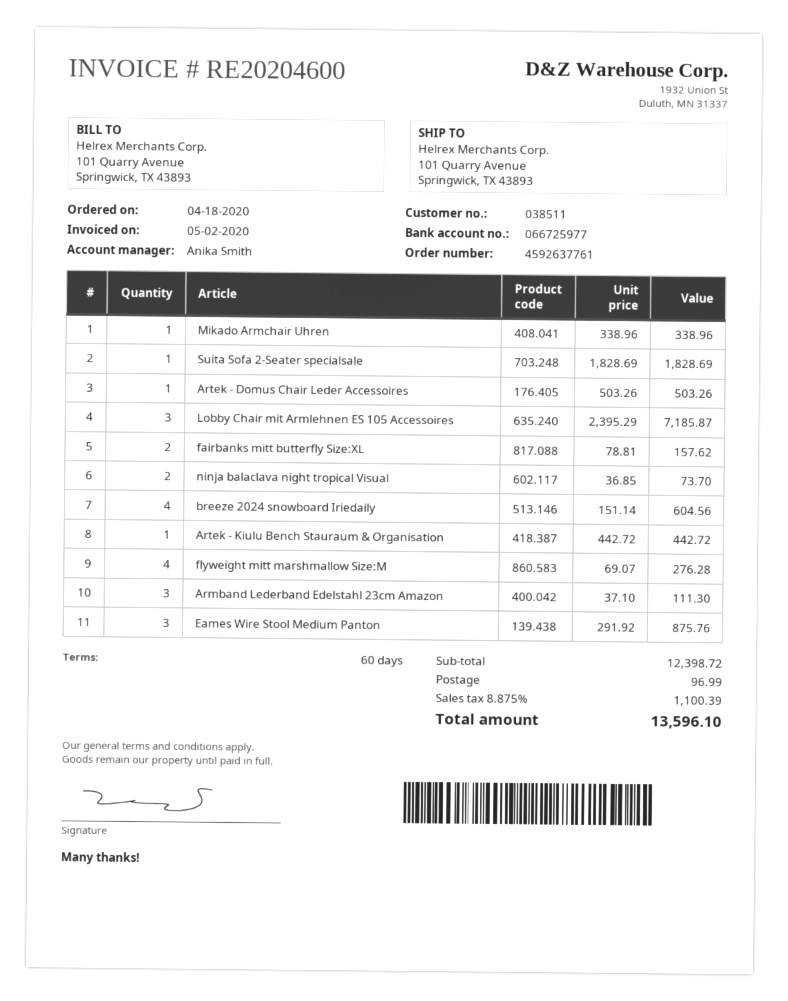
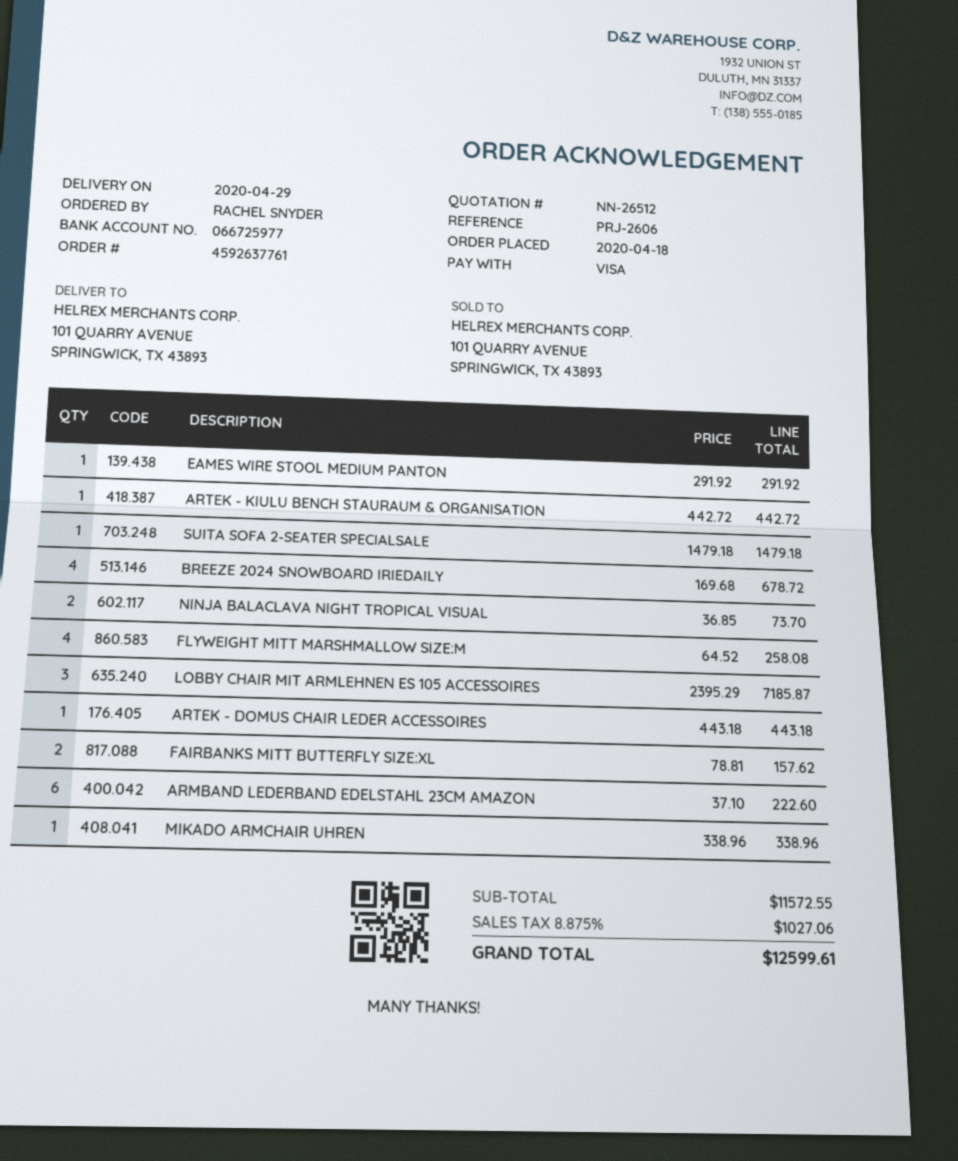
Suita Sofa 2-Seater specialsale: 1 x 1828.69 = 1828.69 -> 1 x 1479.18 = 1479.18
Artek - Domus Chair Leder Accessoires: 1 x 503.26 = 503.26 -> 1 x 443.18 = 443.18
breeze 2024 snowboard Iriedaily: 4 x 151.14 = 604.56 -> 4 x 169.68 = 678.72
flyweight mitt marshmallow Size:M: 4 x 69.07 = 276.28 -> 4 x 64.52 = 258.08
Armband Lederband Edelstahl 23cm Amazon: 3 x 37.10 = 111.30 -> 6 x 37.10 = 222.60
Eames Wire Stool Medium Panton: 3 x 291.92 = 875.76 -> 1 x 291.92 = 291.92
subtotal: 12398.72 -> 11572.55
shipping: 96.99 -> none
tax: 8.875% = 1100.39 -> 8.875% = 1027.06
total: 13596.10 -> 12599.61

